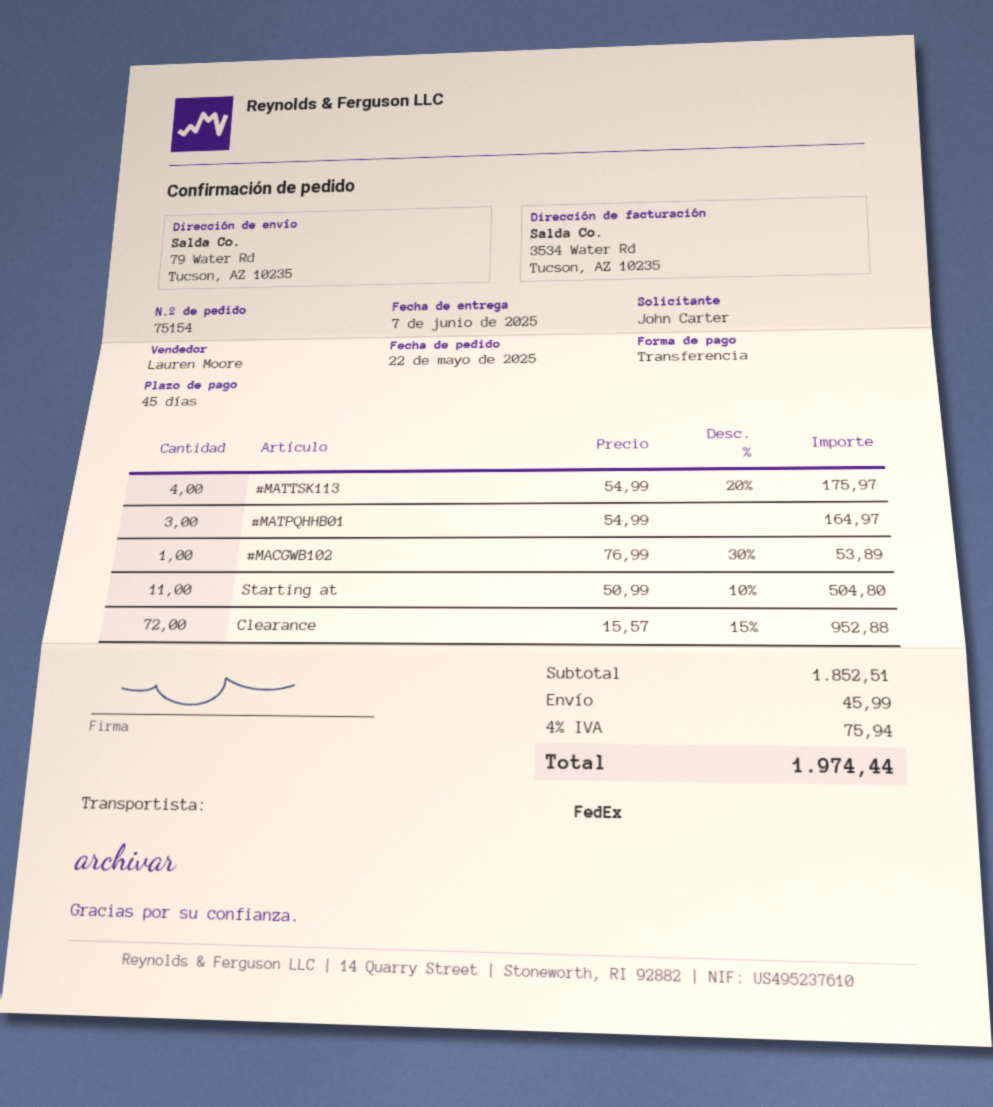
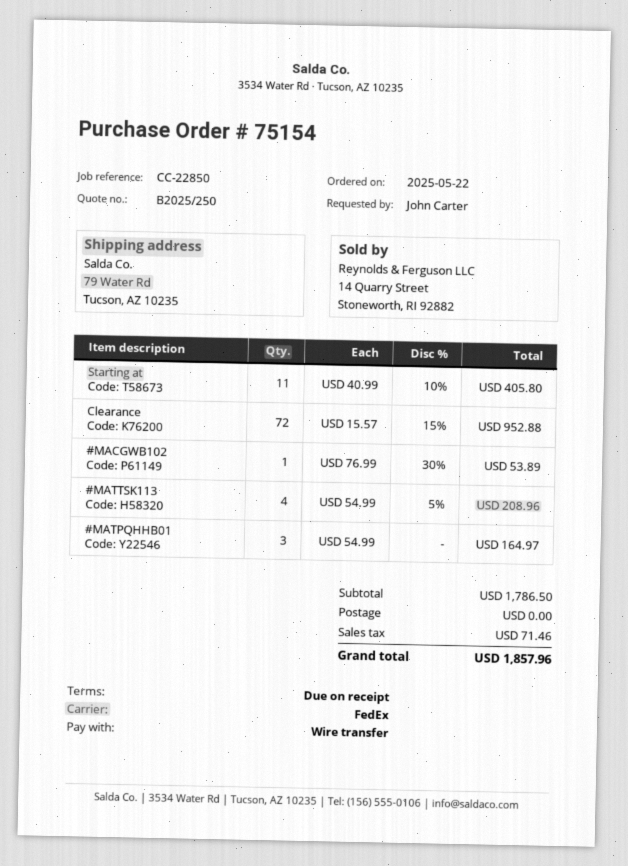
payment terms: 45 days -> on receipt
#MATTSK113: 4 x 54.99 - 20% = 175.97 -> 4 x 54.99 - 5% = 208.96
Starting at: 11 x 50.99 - 10% = 504.80 -> 11 x 40.99 - 10% = 405.80
subtotal: 1852.51 -> 1786.50
shipping: 45.99 -> 0.00
tax: 75.94 -> 71.46
total: 1974.44 -> 1857.96

